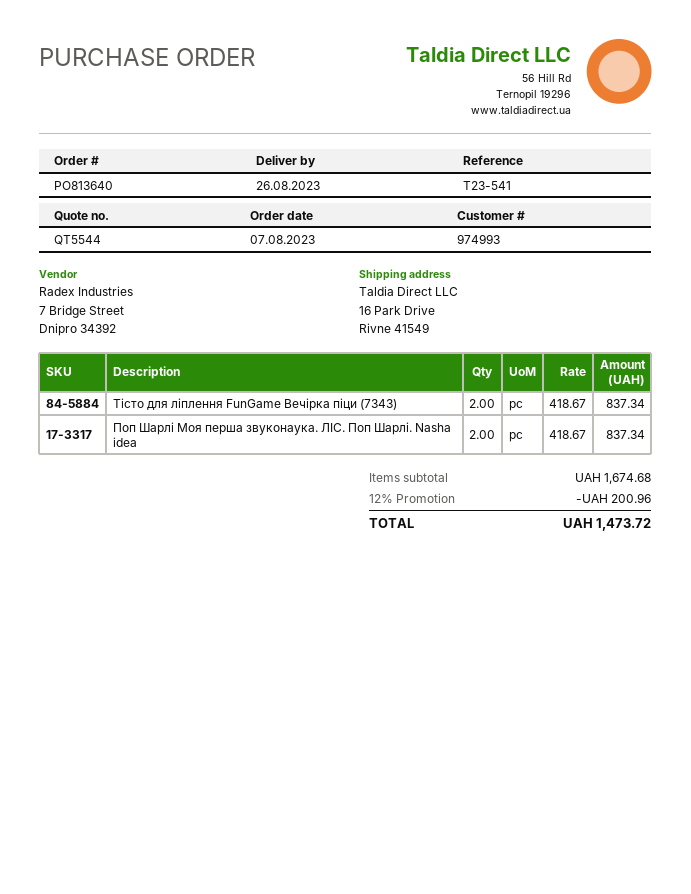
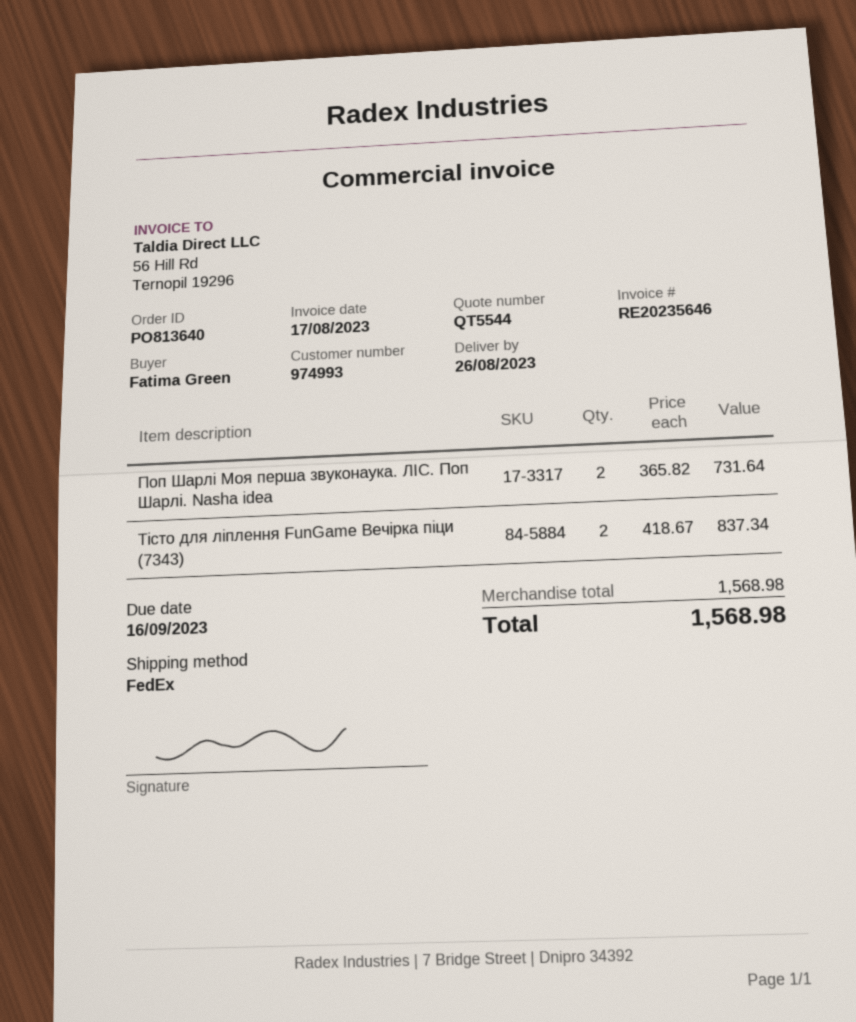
Поп Шарлі Моя перша звуконаука. ЛІС. Поп Шарлі. Nasha idea: 2 x 418.67 = 837.34 -> 2 x 365.82 = 731.64
subtotal: 1674.68 -> 1568.98
discount: 12% = 200.96 -> none
total: 1473.72 -> 1568.98

